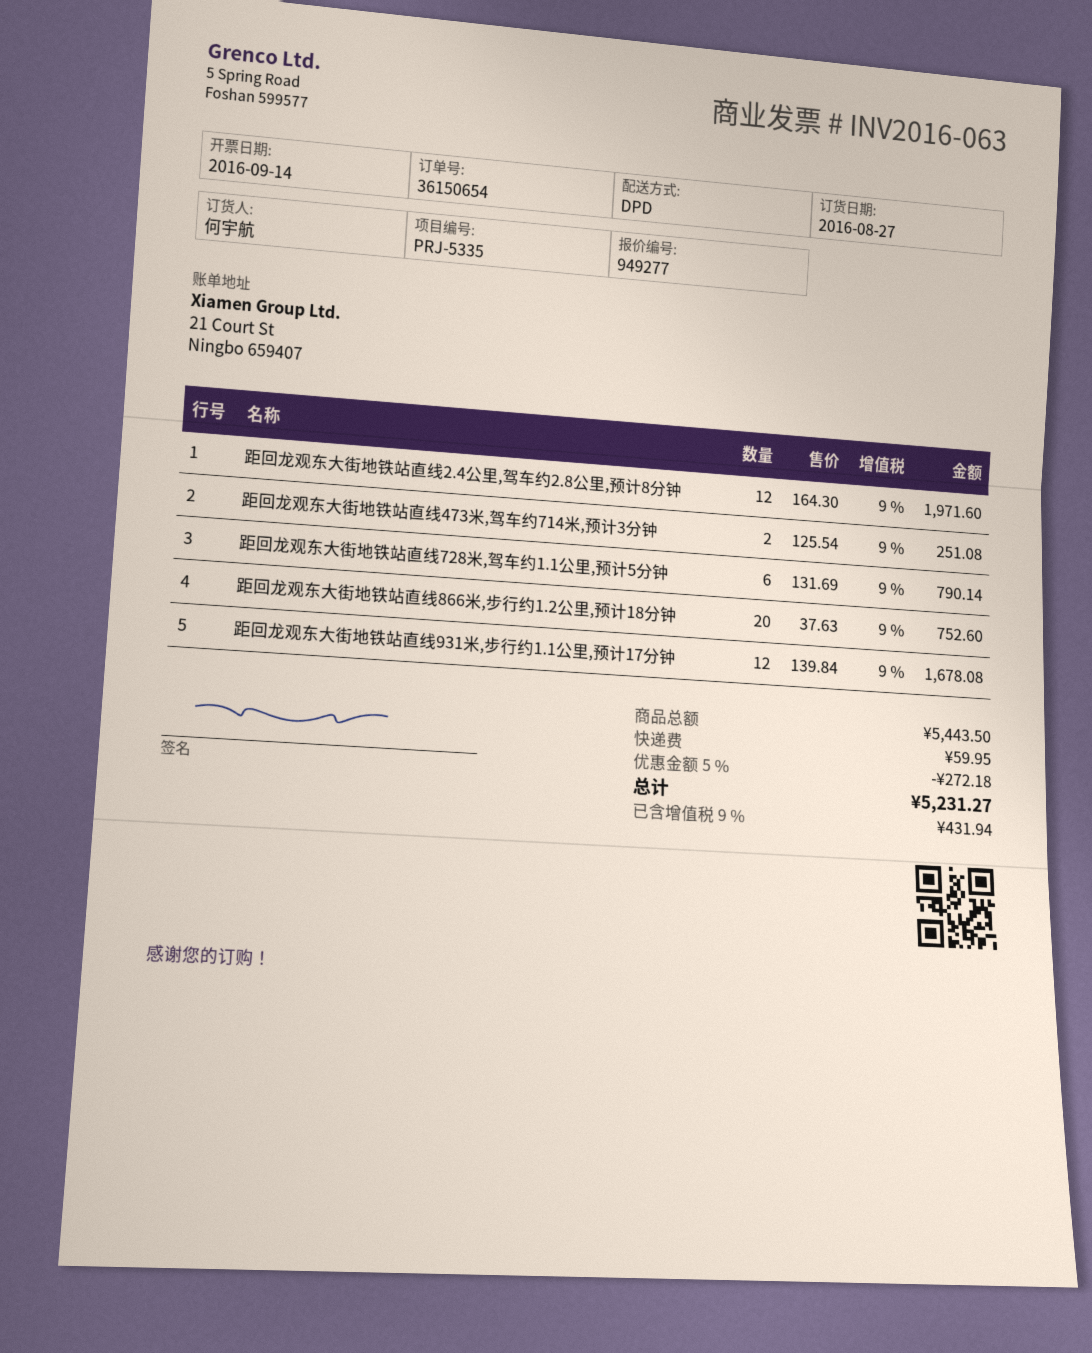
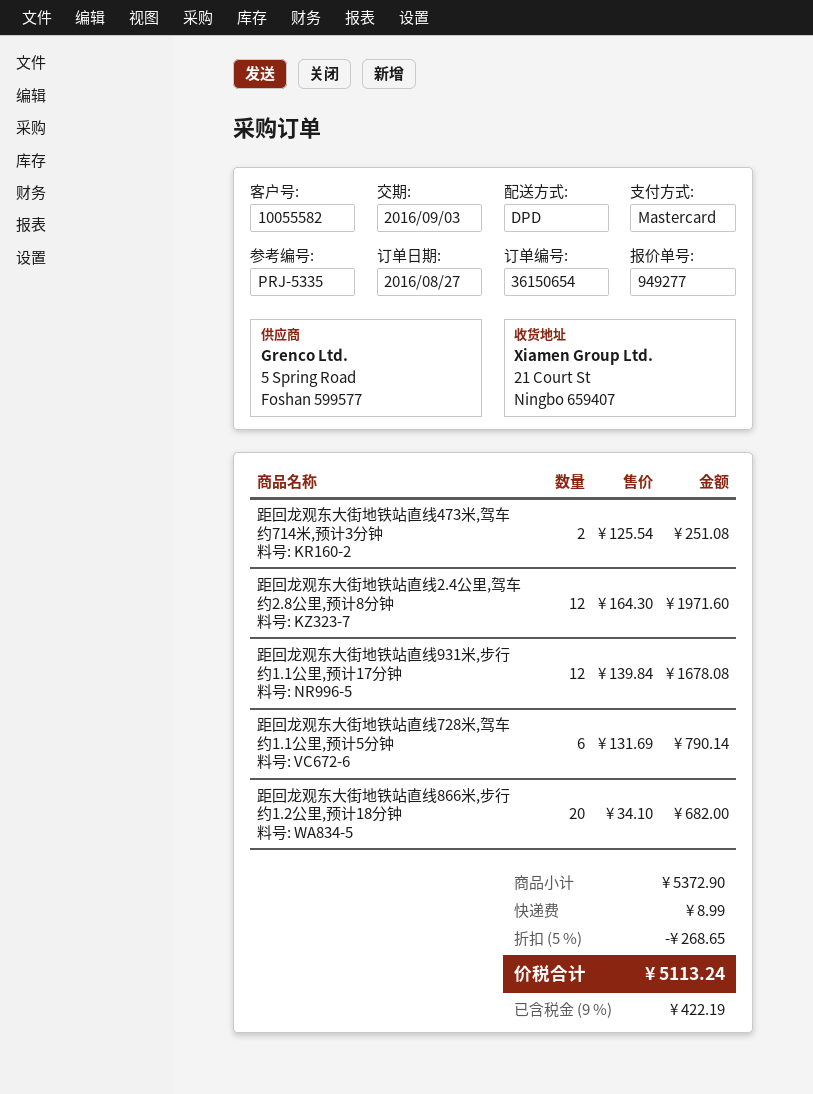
距回龙观东大街地铁站直线866米,步行约1.2公里,预计18分钟: 20 x 37.63 = 752.60 -> 20 x 34.10 = 682.00
subtotal: 5443.50 -> 5372.90
discount: 5% = 272.18 -> 5% = 268.65
shipping: 59.95 -> 8.99
tax: 9% = 431.94 -> 9% = 422.19
total: 5231.27 -> 5113.24

